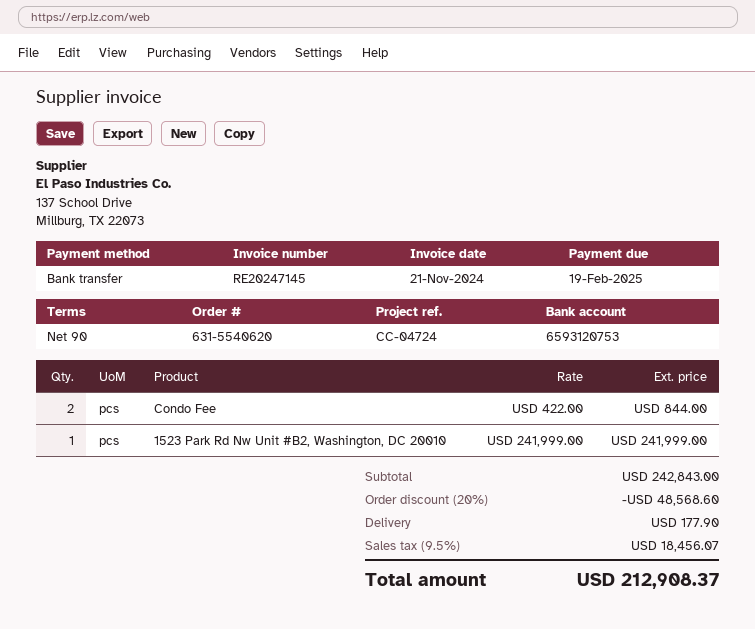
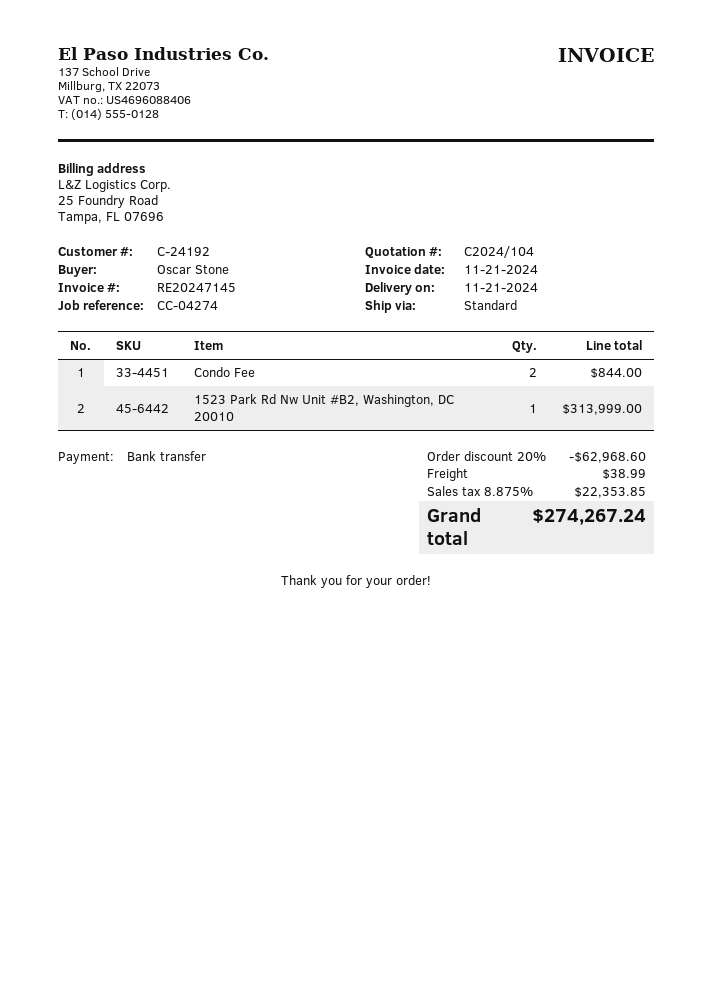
reference: CC-04724 -> CC-04274
1523 Park Rd Nw Unit #B2, Washington, DC 20010: 1 for 241999.00 -> 1 for 313999.00
discount: 20% = 48568.60 -> 20% = 62968.60
shipping: 177.90 -> 38.99
tax: 9.5% = 18456.07 -> 8.875% = 22353.85
total: 212908.37 -> 274267.24

